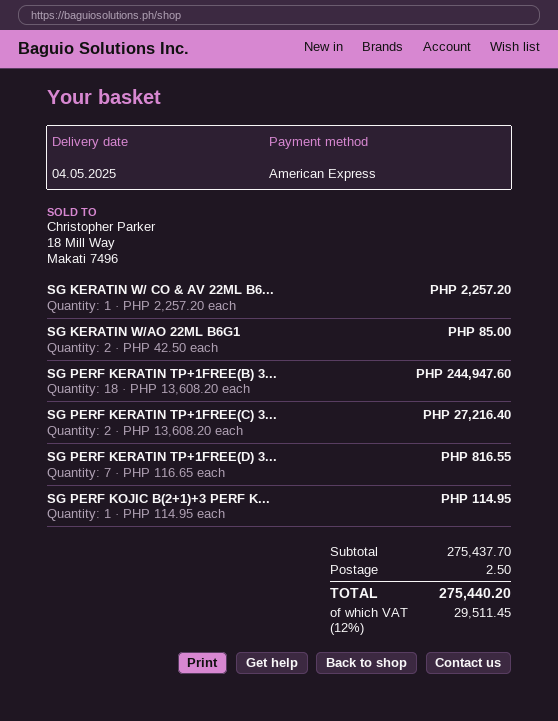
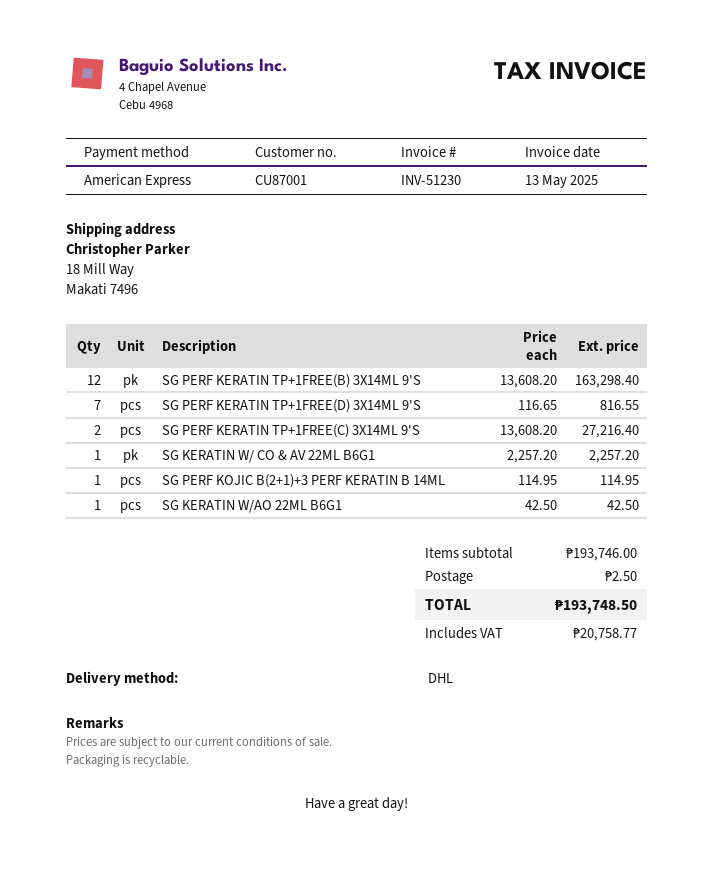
SG KERATIN W/AO 22ML B6G1: 2 x 42.50 = 85.00 -> 1 x 42.50 = 42.50
SG PERF KERATIN TP+1FREE(B) 3...: 18 x 13608.20 = 244947.60 -> 12 x 13608.20 = 163298.40
subtotal: 275437.70 -> 193746.00
tax: 29511.45 -> 20758.77
total: 275440.20 -> 193748.50

